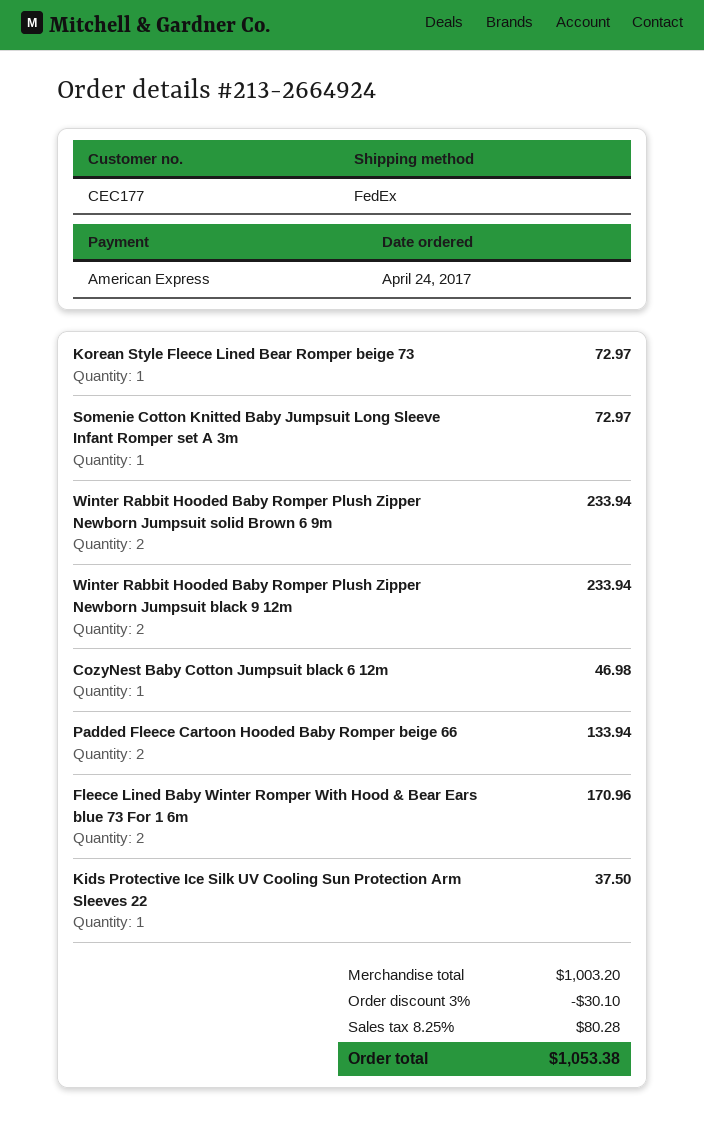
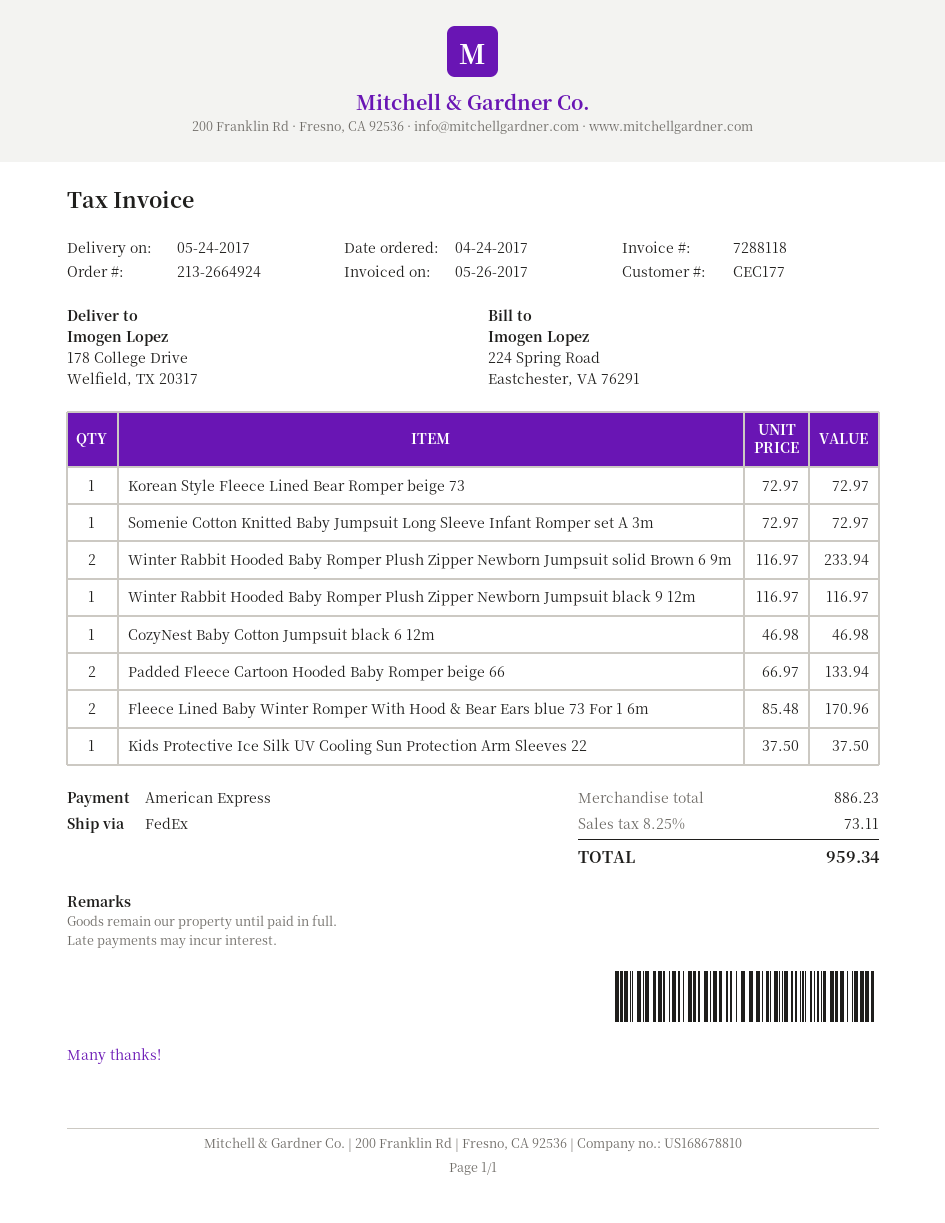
Winter Rabbit Hooded Baby Romper Plush Zipper Newborn Jumpsuit black 9 12m: 2 for 233.94 -> 1 for 116.97
subtotal: 1003.20 -> 886.23
discount: 3% = 30.10 -> none
tax: 8.25% = 80.28 -> 8.25% = 73.11
total: 1053.38 -> 959.34

